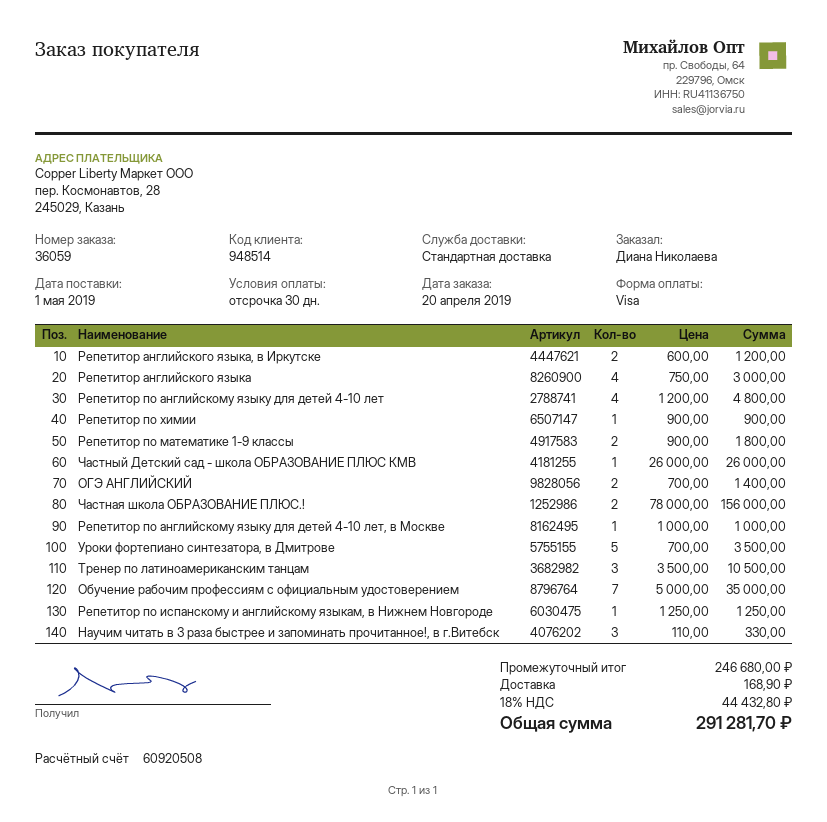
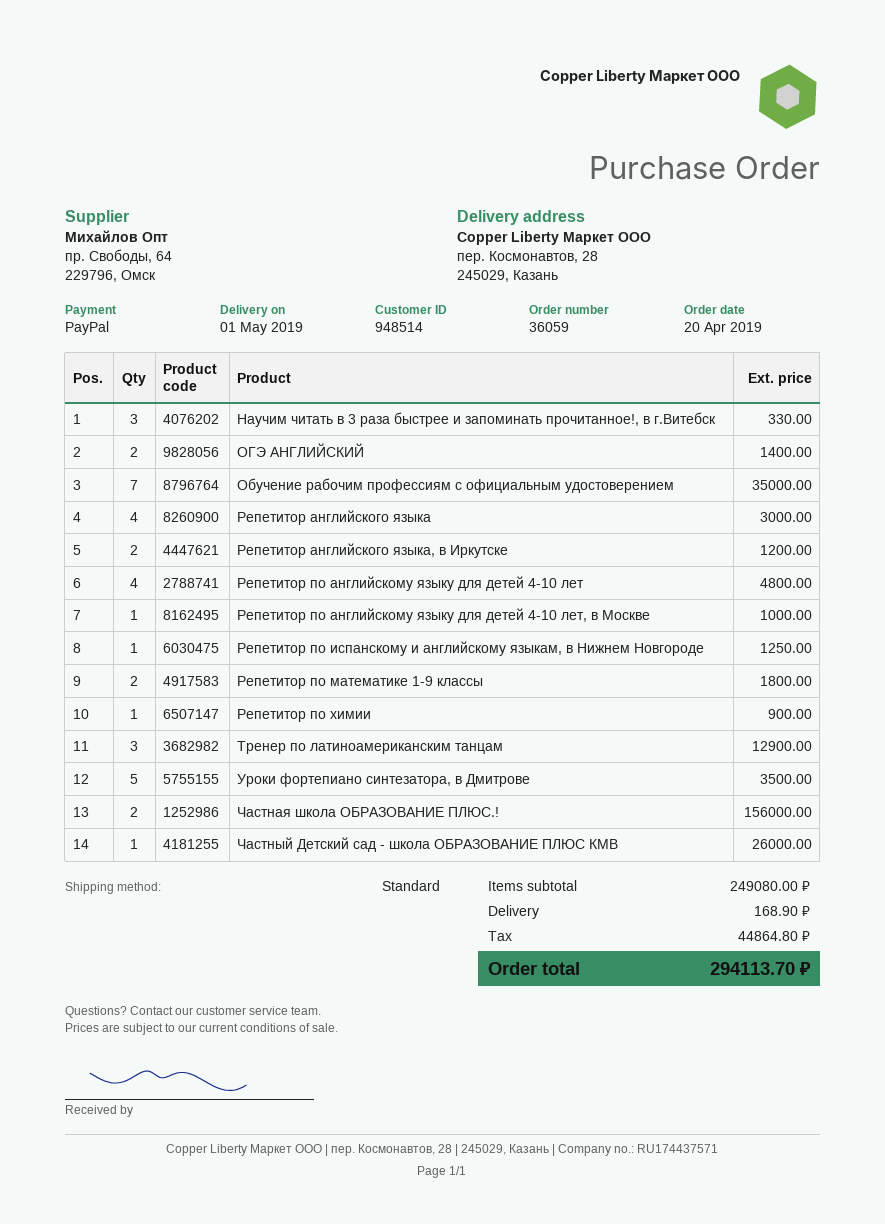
payment method: Visa -> PayPal
Тренер по латиноамериканским танцам: 3 for 10500.00 -> 3 for 12900.00
subtotal: 246680.00 -> 249080.00
tax: 44432.80 -> 44864.80
total: 291281.70 -> 294113.70

